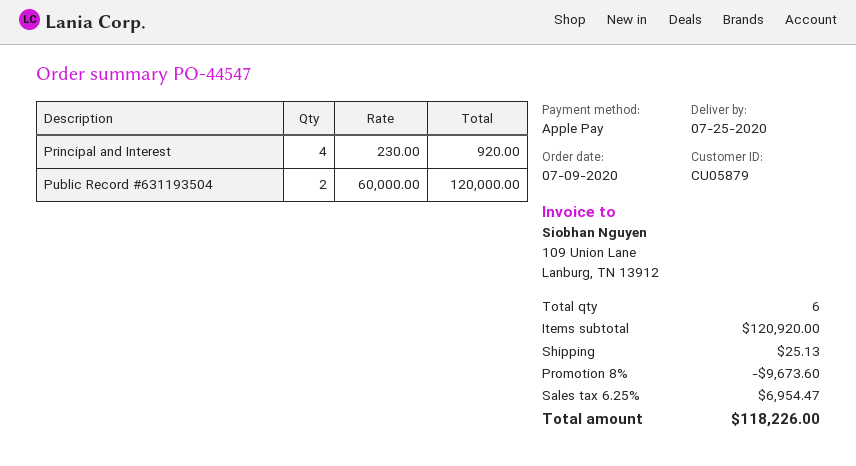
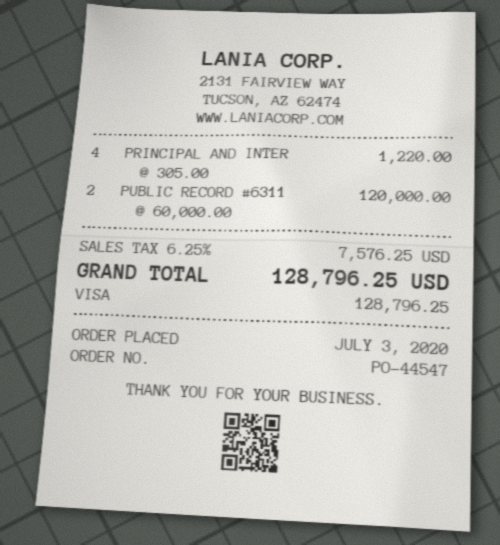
order date: 2020-07-09 -> 2020-07-03
payment method: Apple Pay -> Visa
Principal and Interest: 4 x 230.00 = 920.00 -> 4 x 305.00 = 1220.00
discount: 8% = 9673.60 -> none
shipping: 25.13 -> none
tax: 6.25% = 6954.47 -> 6.25% = 7576.25
total: 118226.00 -> 128796.25

